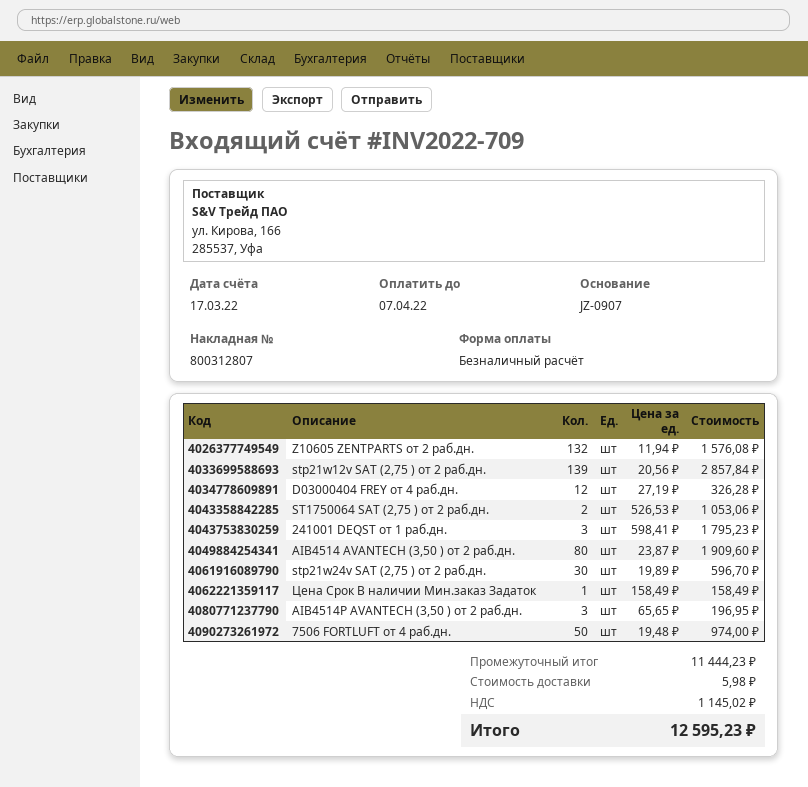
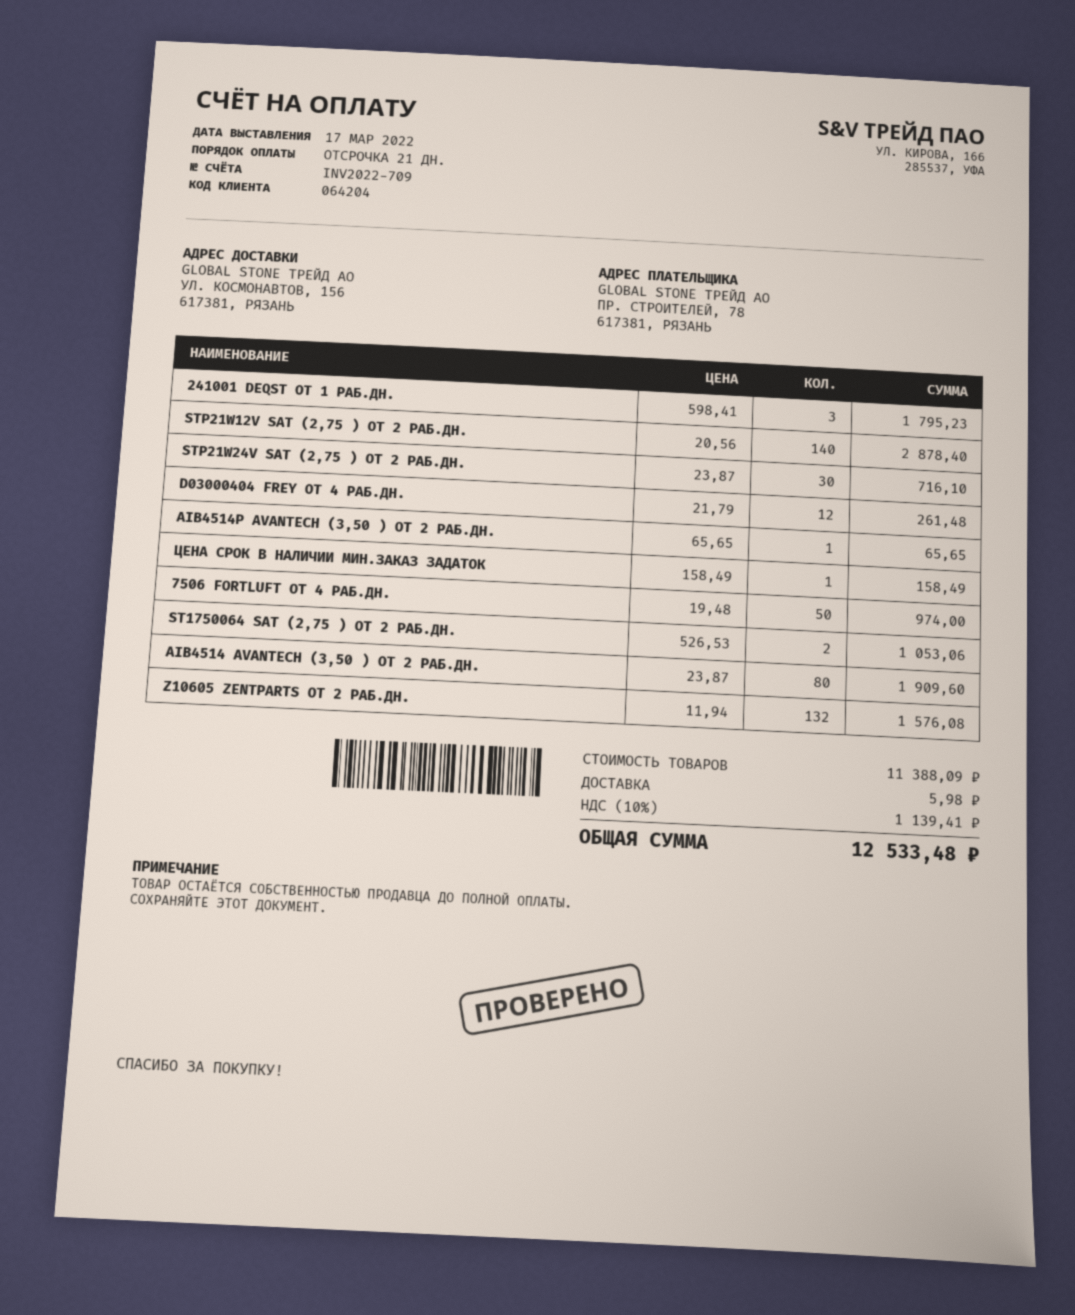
stp21w12v SAT (2,75 ) от 2 раб.дн.: 139 x 20.56 = 2857.84 -> 140 x 20.56 = 2878.40
D03000404 FREY от 4 раб.дн.: 12 x 27.19 = 326.28 -> 12 x 21.79 = 261.48
stp21w24v SAT (2,75 ) от 2 раб.дн.: 30 x 19.89 = 596.70 -> 30 x 23.87 = 716.10
AIB4514P AVANTECH (3,50 ) от 2 раб.дн.: 3 x 65.65 = 196.95 -> 1 x 65.65 = 65.65
subtotal: 11444.23 -> 11388.09
tax: 1145.02 -> 1139.41
total: 12595.23 -> 12533.48

